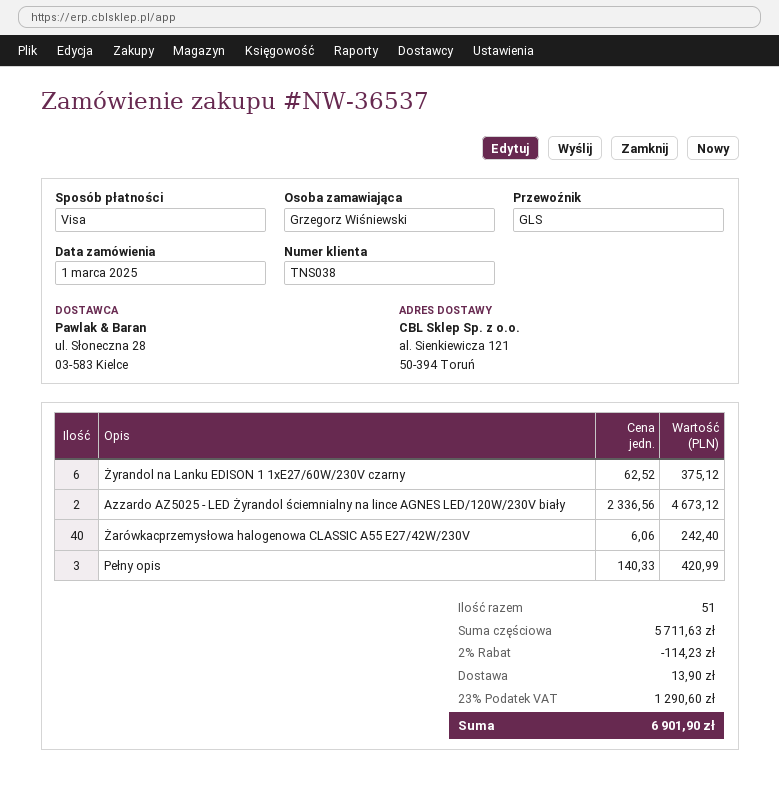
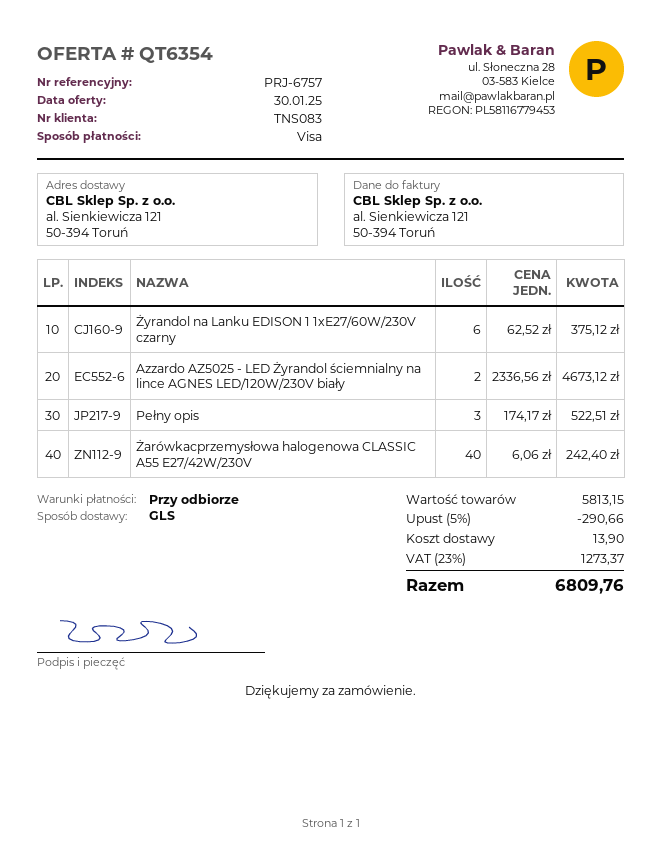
customer number: TNS038 -> TNS083
Pełny opis: 3 x 140.33 = 420.99 -> 3 x 174.17 = 522.51
subtotal: 5711.63 -> 5813.15
discount: 2% = 114.23 -> 5% = 290.66
tax: 23% = 1290.60 -> 23% = 1273.37
total: 6901.90 -> 6809.76

